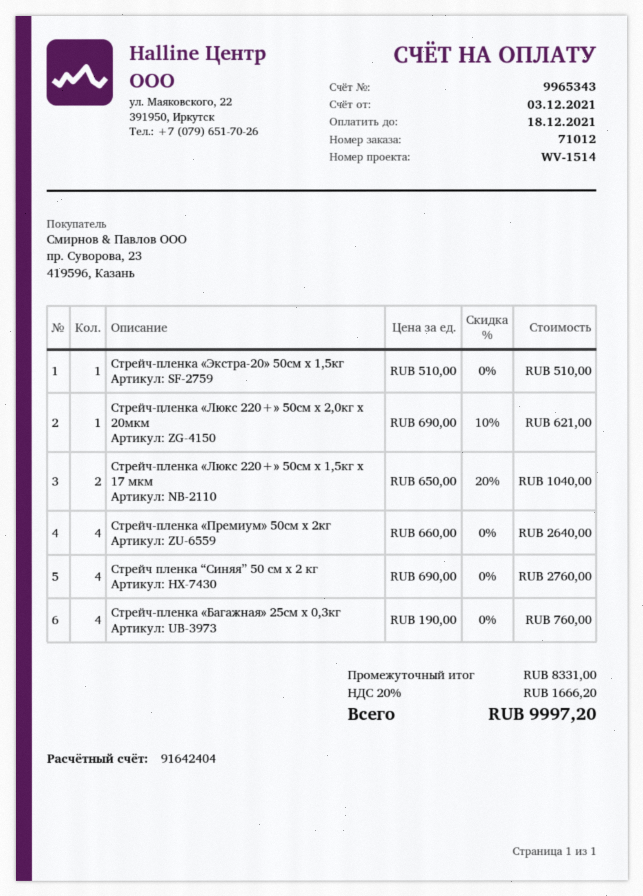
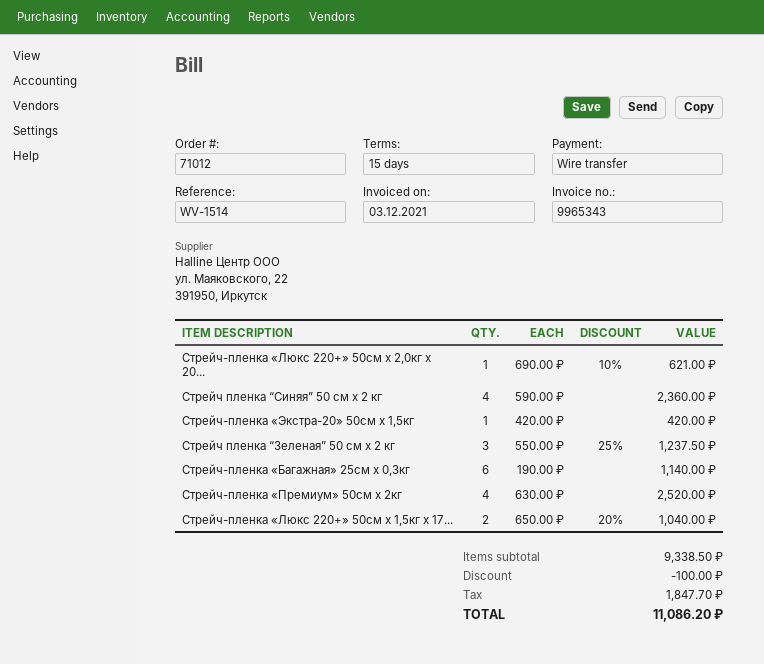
Стрейч-пленка «Экстра-20» 50см х 1,5кг: 1 x 510.00 = 510.00 -> 1 x 420.00 = 420.00
Стрейч-пленка «Премиум» 50см х 2кг: 4 x 660.00 = 2640.00 -> 4 x 630.00 = 2520.00
Стрейч пленка “Синяя” 50 см х 2 кг: 4 x 690.00 = 2760.00 -> 4 x 590.00 = 2360.00
Стрейч-пленка «Багажная» 25см х 0,3кг: 4 x 190.00 = 760.00 -> 6 x 190.00 = 1140.00
Стрейч пленка “Зеленая” 50 см х 2 кг: none -> 3 x 550.00 - 25% = 1237.50
subtotal: 8331.00 -> 9338.50
discount: none -> 100.00
tax: 1666.20 -> 1847.70
total: 9997.20 -> 11086.20

